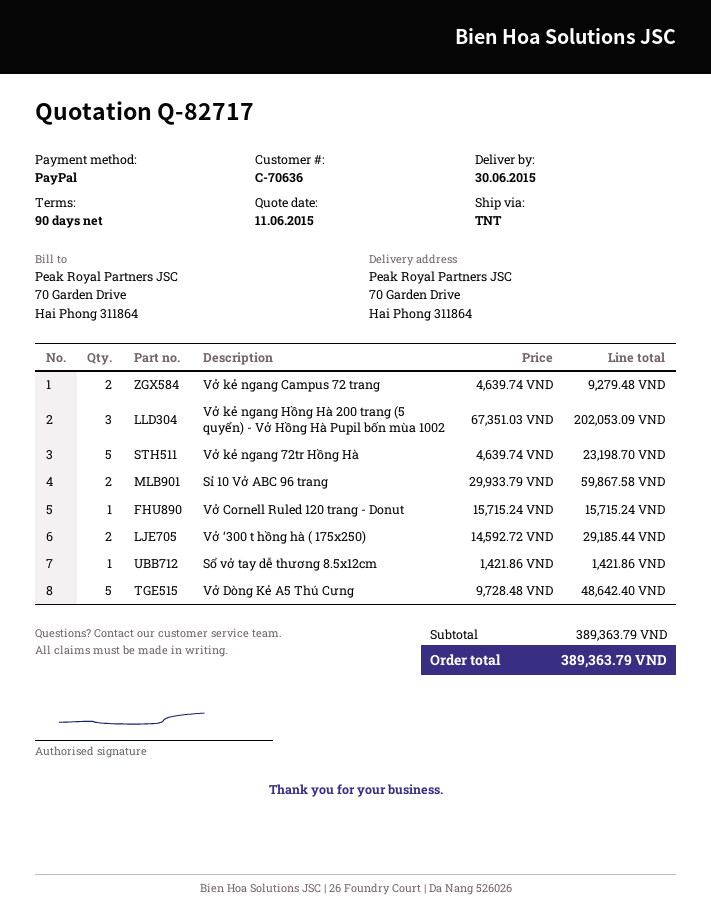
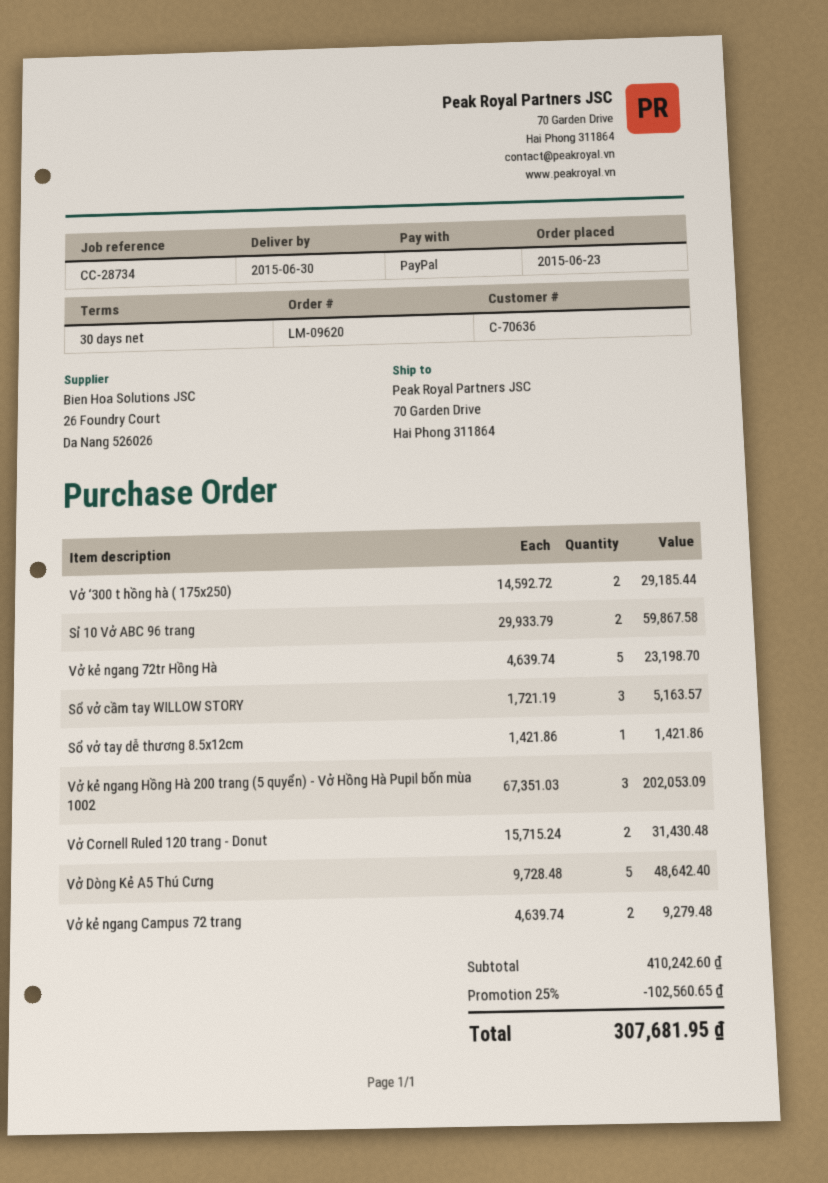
payment terms: 90 days -> 30 days
Vở Cornell Ruled 120 trang - Donut: 1 x 15715.24 = 15715.24 -> 2 x 15715.24 = 31430.48
Sổ vở cầm tay WILLOW STORY: none -> 3 x 1721.19 = 5163.57
subtotal: 389363.79 -> 410242.60
discount: none -> 25% = 102560.65
total: 389363.79 -> 307681.95

